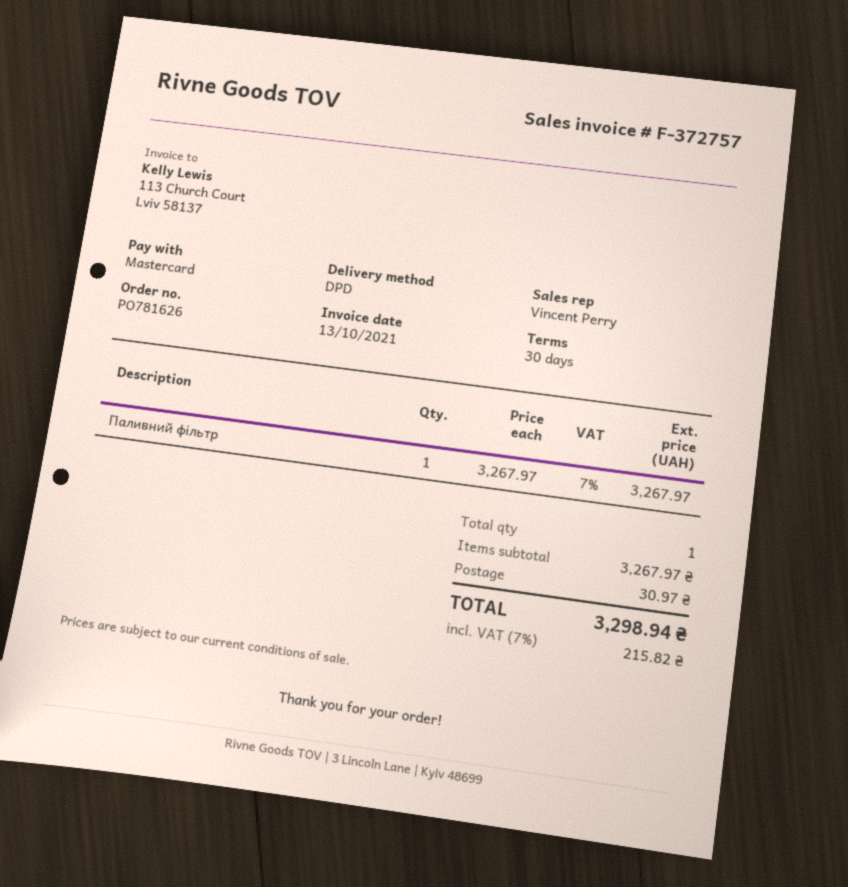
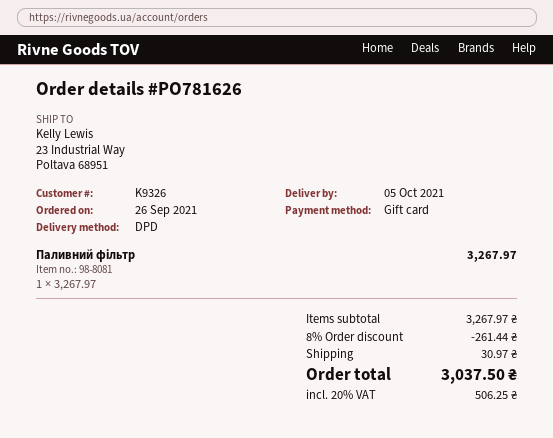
payment method: Mastercard -> gift card
discount: none -> 8% = 261.44
tax: 7% = 215.82 -> 20% = 506.25
total: 3298.94 -> 3037.50

